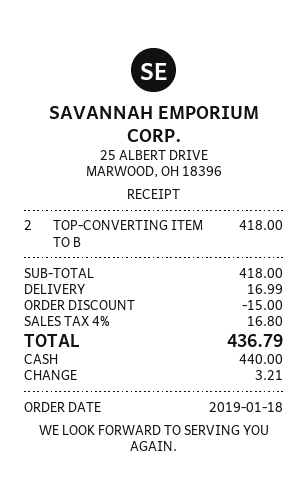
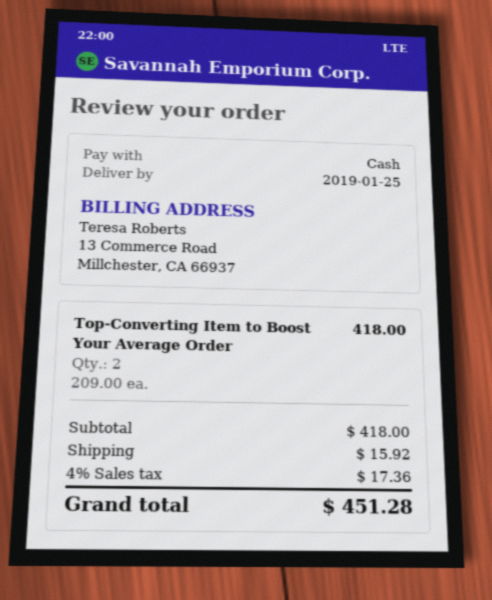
discount: 15.00 -> none
shipping: 16.99 -> 15.92
tax: 4% = 16.80 -> 4% = 17.36
total: 436.79 -> 451.28

